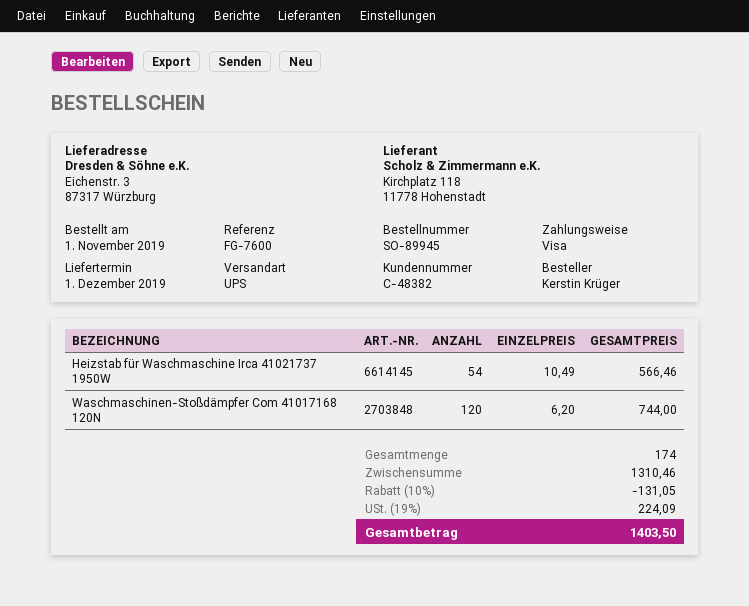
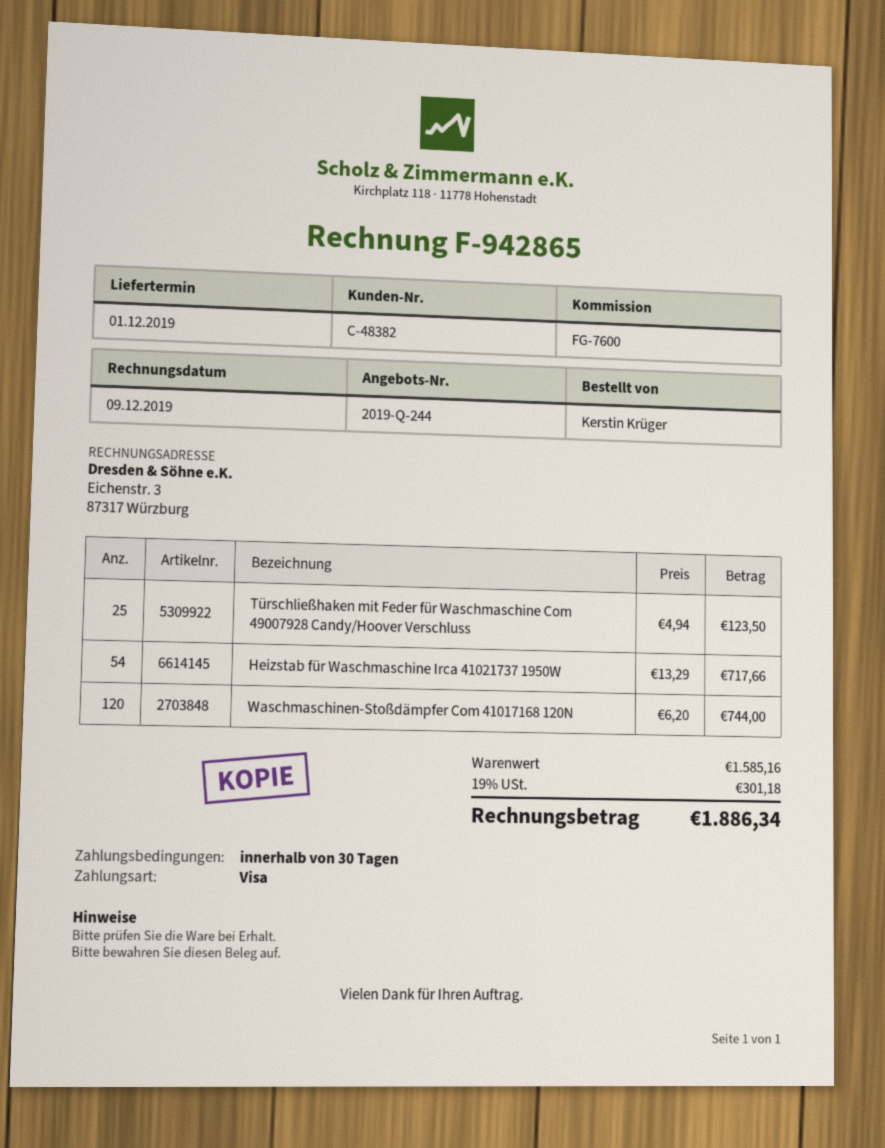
Heizstab für Waschmaschine Irca 41021737 1950W: 54 x 10.49 = 566.46 -> 54 x 13.29 = 717.66
Türschließhaken mit Feder für Waschmaschine Com 49007928 Candy/Hoover Verschluss: none -> 25 x 4.94 = 123.50
subtotal: 1310.46 -> 1585.16
discount: 10% = 131.05 -> none
tax: 19% = 224.09 -> 19% = 301.18
total: 1403.50 -> 1886.34

